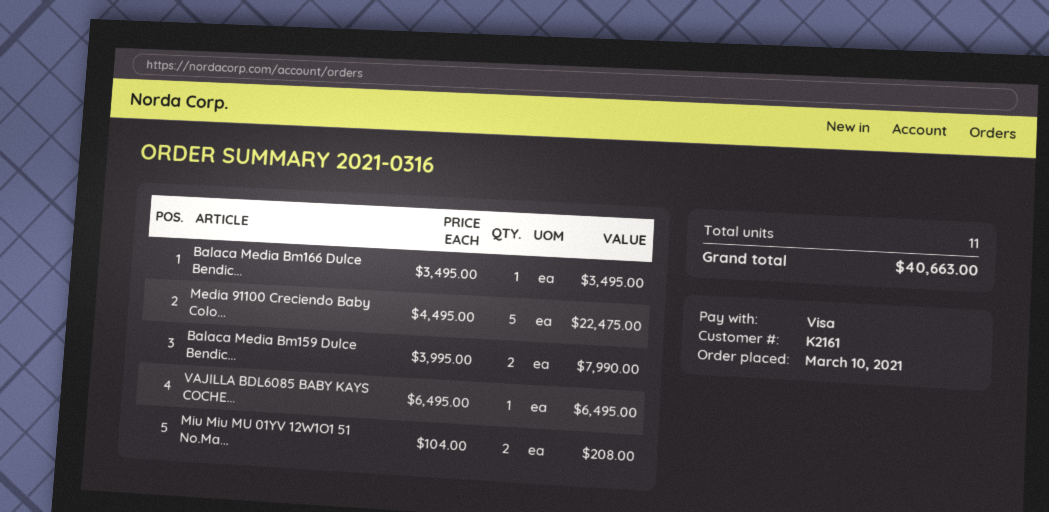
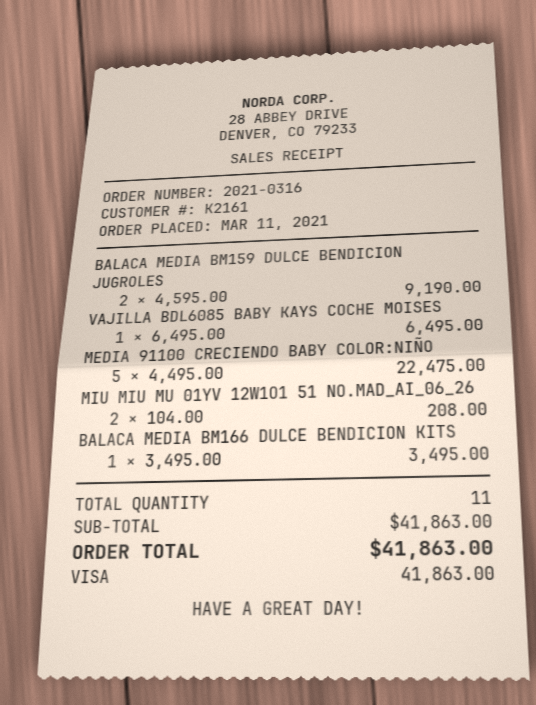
order date: 2021-03-10 -> 2021-03-11
Balaca Media Bm159 Dulce Bendic...: 2 x 3995.00 = 7990.00 -> 2 x 4595.00 = 9190.00
total: 40663.00 -> 41863.00

